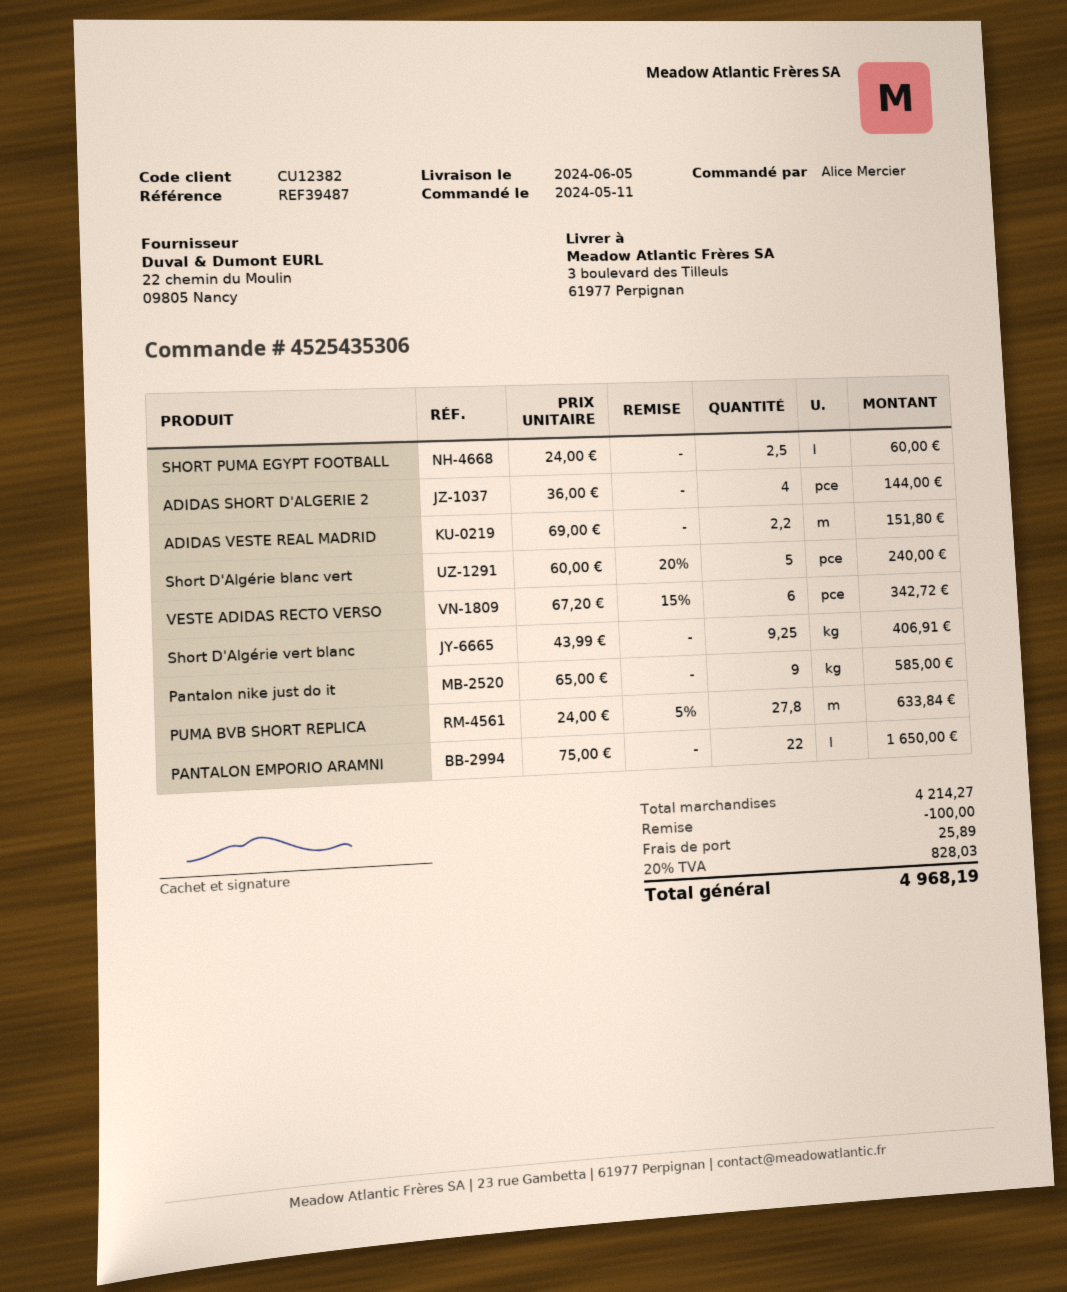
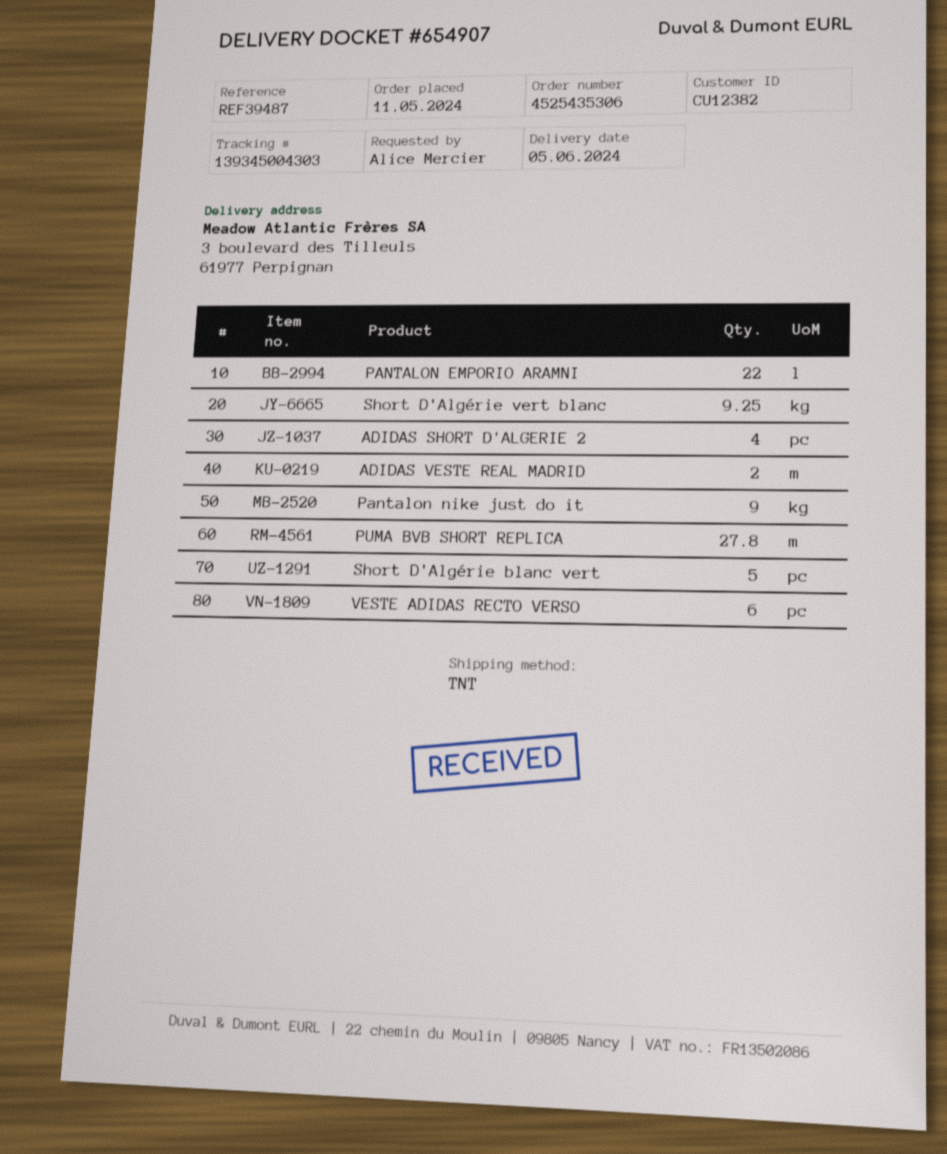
SHORT PUMA EGYPT FOOTBALL: 2.5 -> none
ADIDAS VESTE REAL MADRID: 2.2 -> 2

